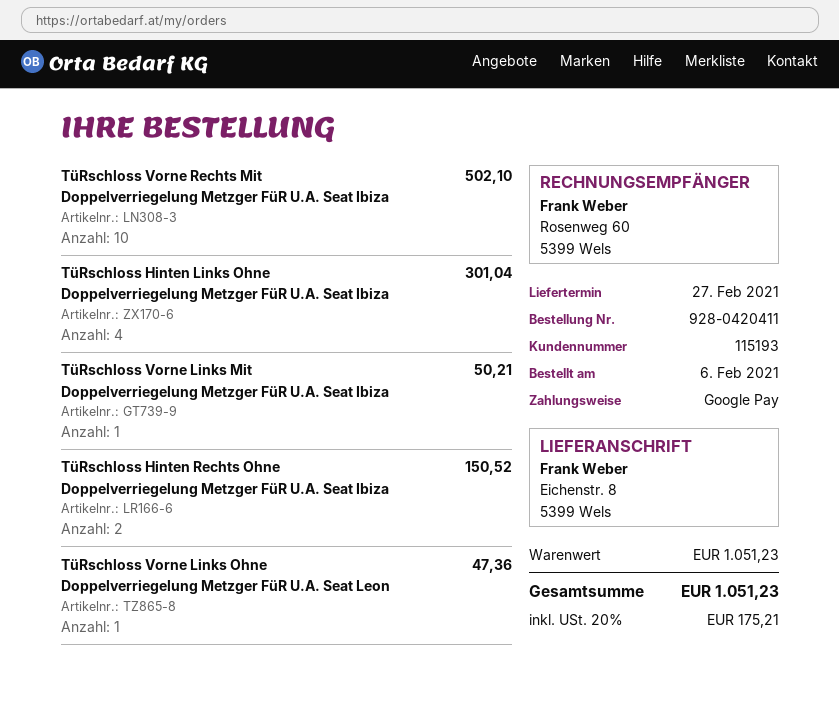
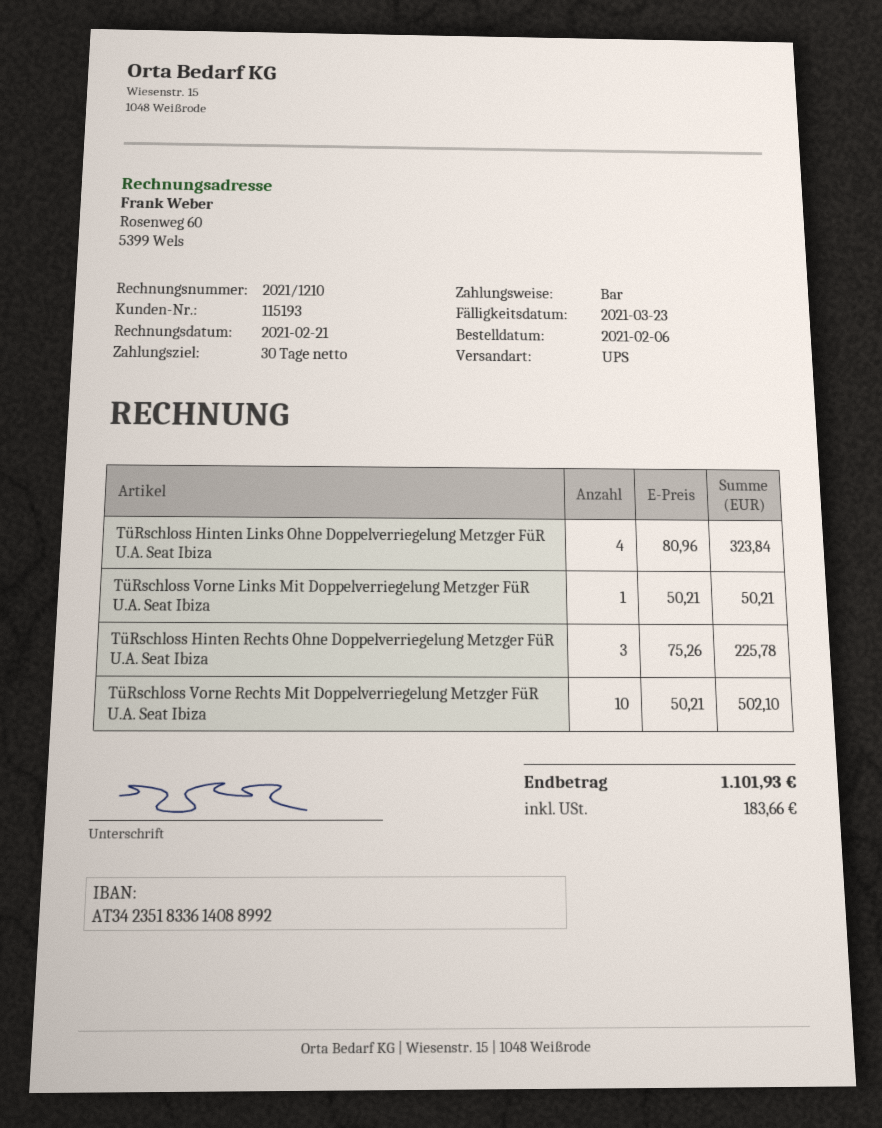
payment method: Google Pay -> cash
TüRschloss Hinten Links Ohne Doppelverriegelung Metzger FüR U.A. Seat Ibiza: 4 for 301.04 -> 4 for 323.84
TüRschloss Hinten Rechts Ohne Doppelverriegelung Metzger FüR U.A. Seat Ibiza: 2 for 150.52 -> 3 for 225.78
TüRschloss Vorne Links Ohne Doppelverriegelung Metzger FüR U.A. Seat Leon: 1 for 47.36 -> none
tax: 175.21 -> 183.66
total: 1051.23 -> 1101.93

